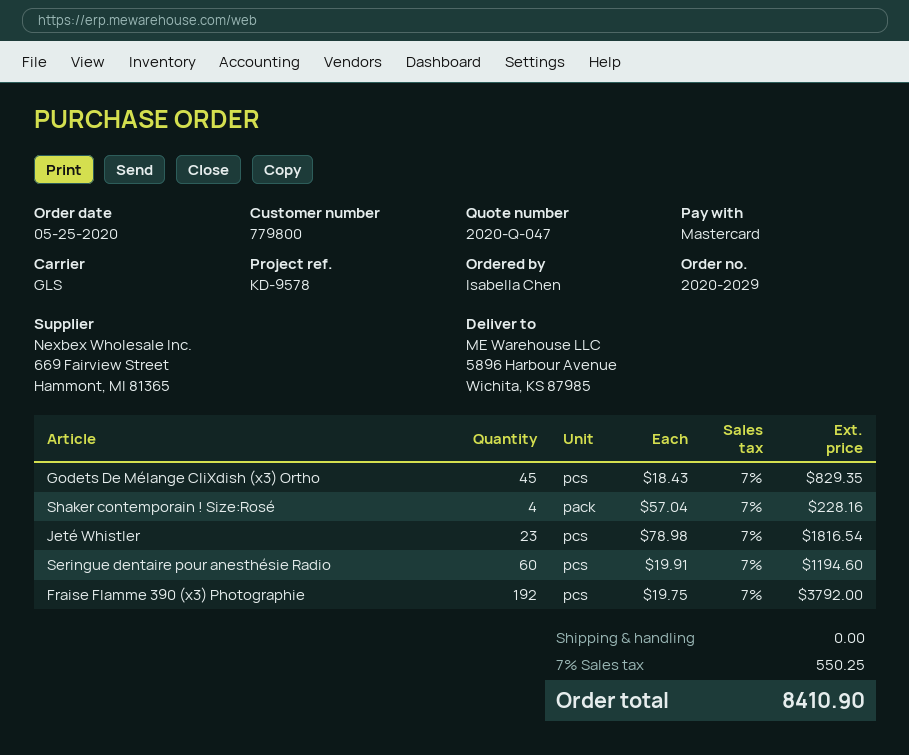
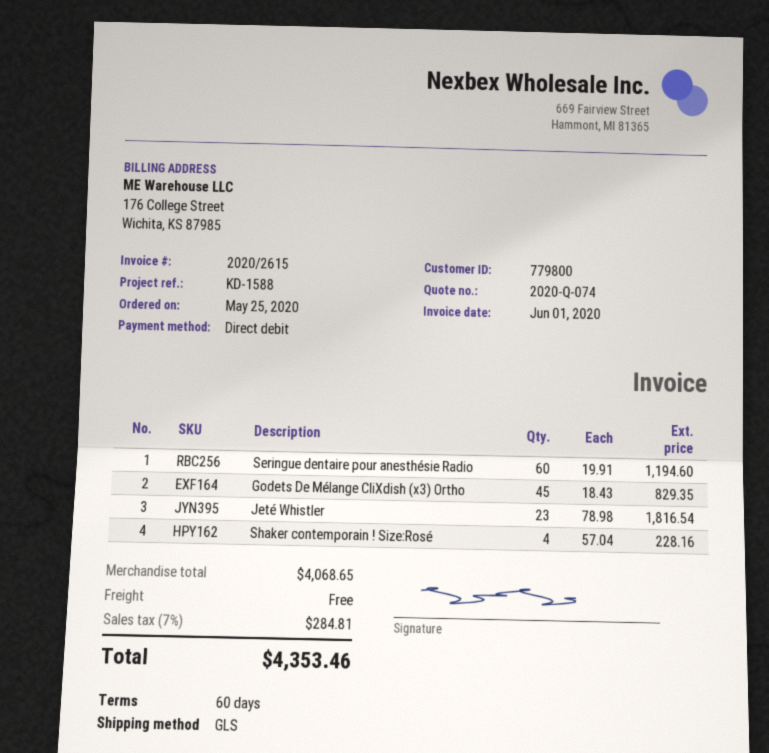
quote number: 2020-Q-047 -> 2020-Q-074
reference: KD-9578 -> KD-1588
payment method: Mastercard -> direct debit
Fraise Flamme 390 (x3) Photographie: 192 x 19.75 = 3792.00 -> none
tax: 7% = 550.25 -> 7% = 284.81
total: 8410.90 -> 4353.46

